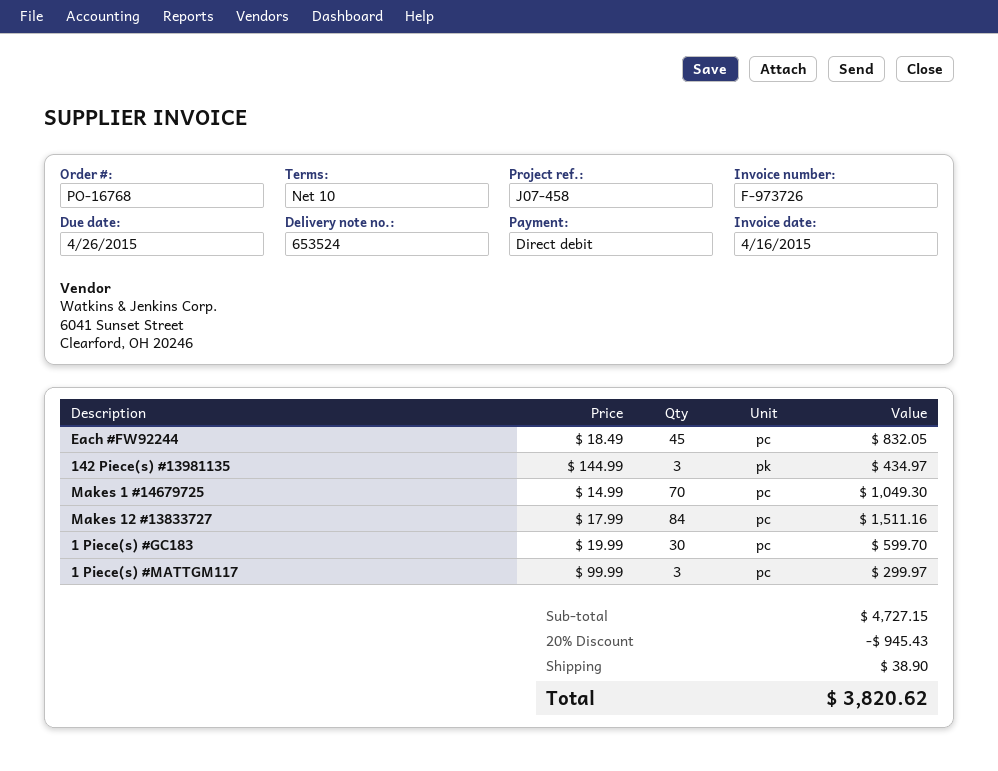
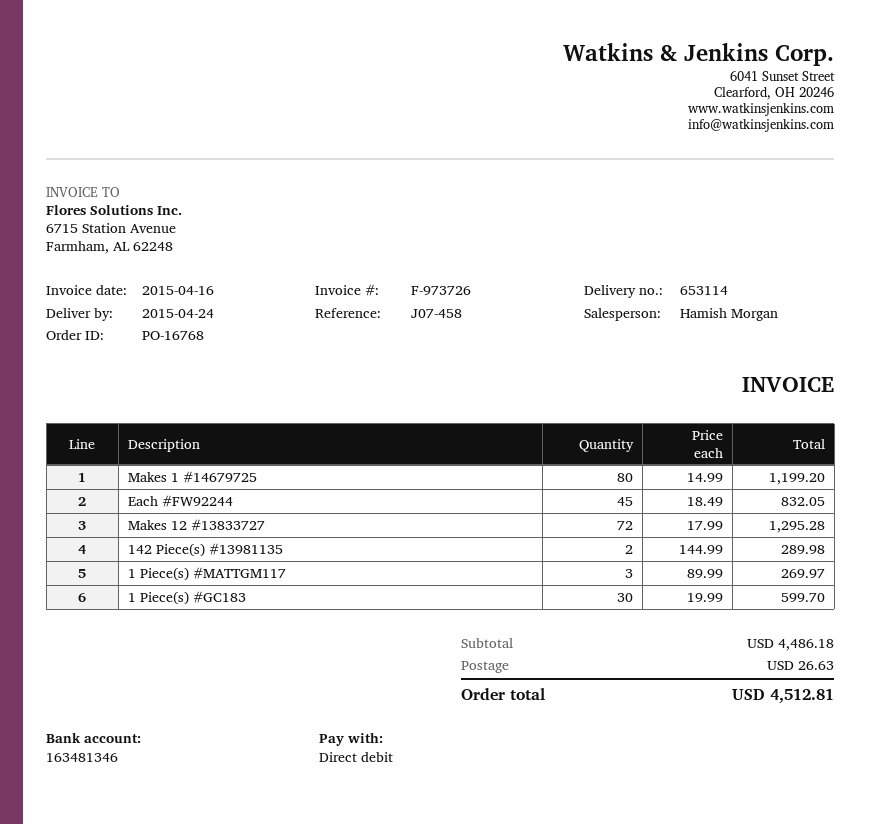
delivery note number: 653524 -> 653114
142 Piece(s) #13981135: 3 x 144.99 = 434.97 -> 2 x 144.99 = 289.98
Makes 1 #14679725: 70 x 14.99 = 1049.30 -> 80 x 14.99 = 1199.20
Makes 12 #13833727: 84 x 17.99 = 1511.16 -> 72 x 17.99 = 1295.28
1 Piece(s) #MATTGM117: 3 x 99.99 = 299.97 -> 3 x 89.99 = 269.97
subtotal: 4727.15 -> 4486.18
discount: 20% = 945.43 -> none
shipping: 38.90 -> 26.63
total: 3820.62 -> 4512.81

